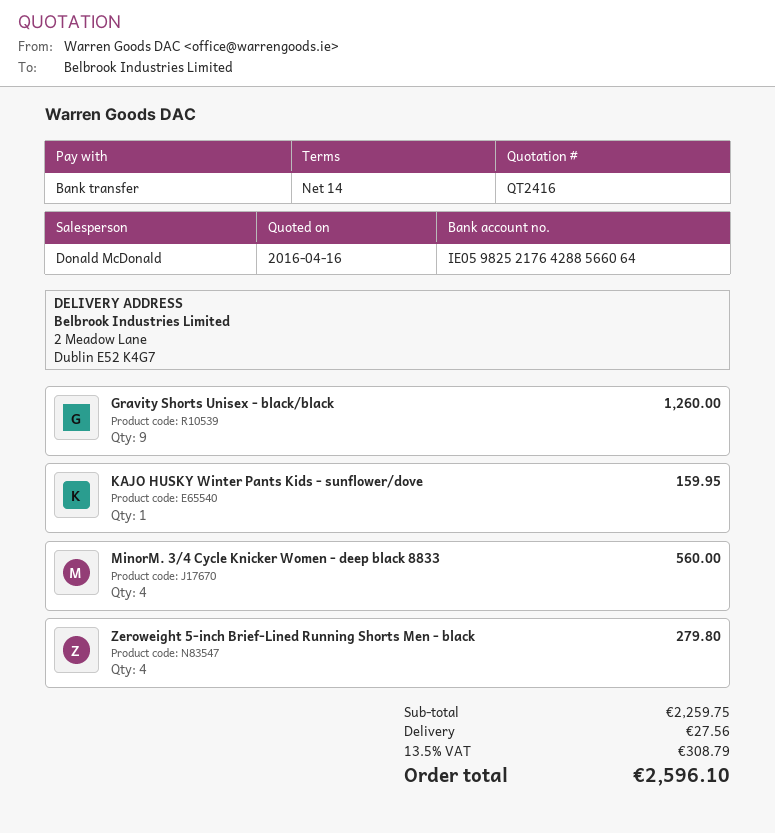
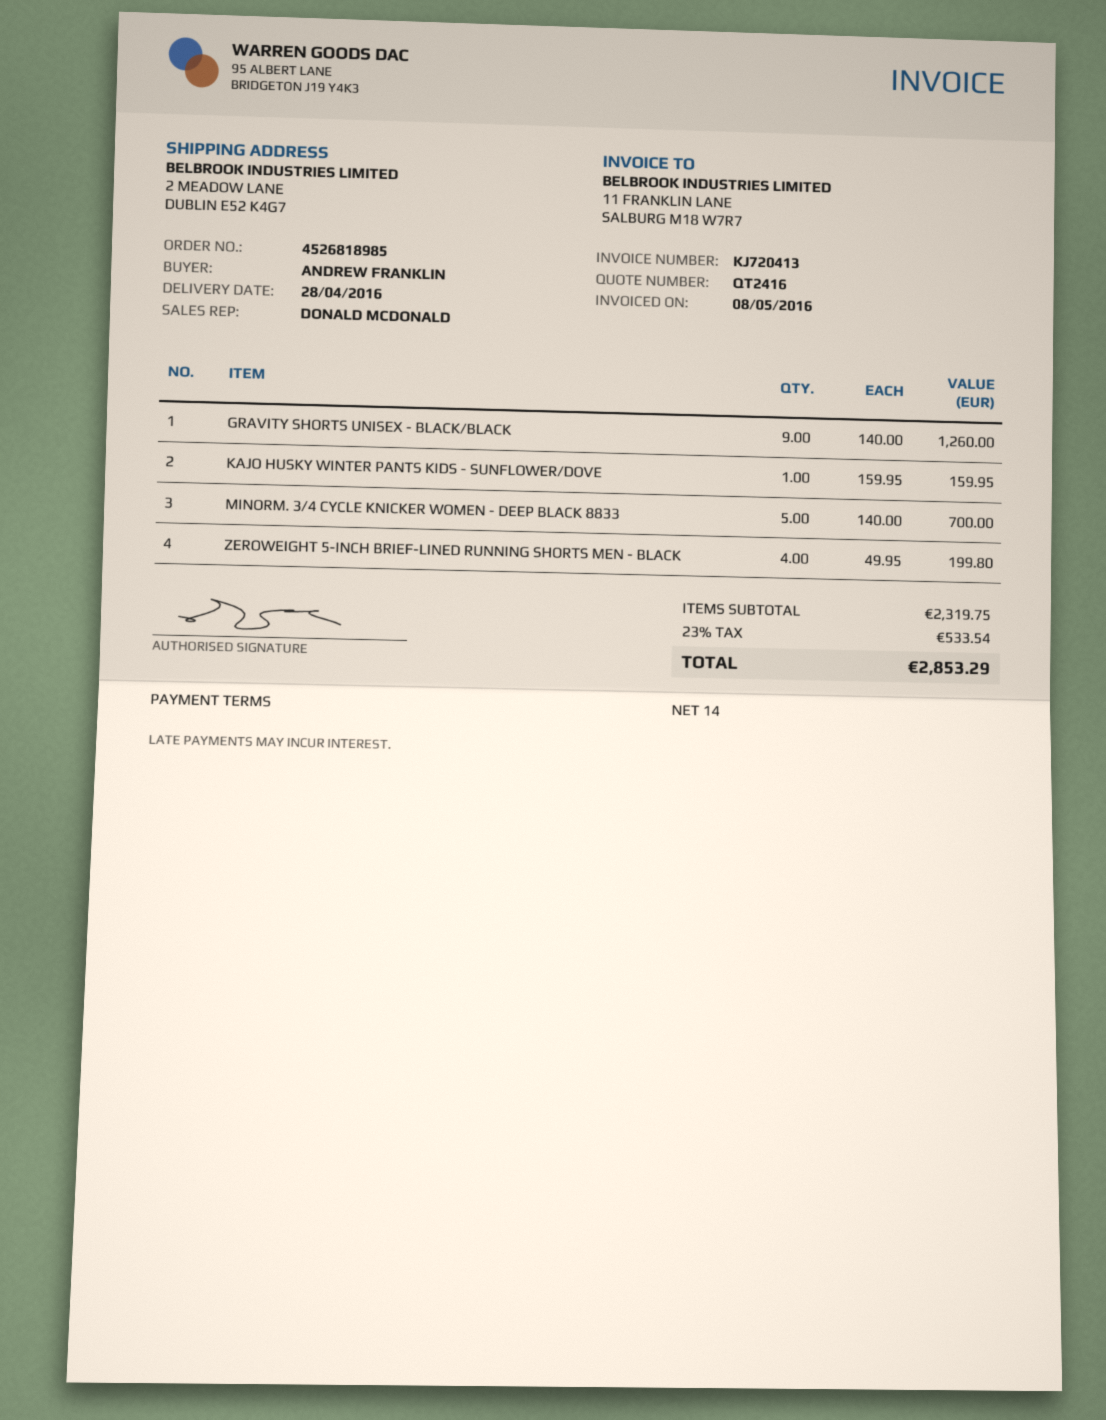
MinorM. 3/4 Cycle Knicker Women - deep black 8833: 4 for 560.00 -> 5 for 700.00
Zeroweight 5-inch Brief-Lined Running Shorts Men - black: 4 for 279.80 -> 4 for 199.80
subtotal: 2259.75 -> 2319.75
shipping: 27.56 -> none
tax: 13.5% = 308.79 -> 23% = 533.54
total: 2596.10 -> 2853.29

